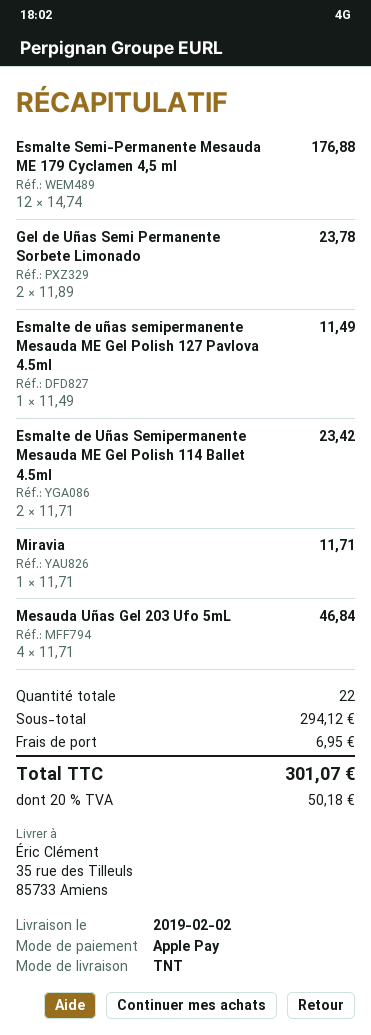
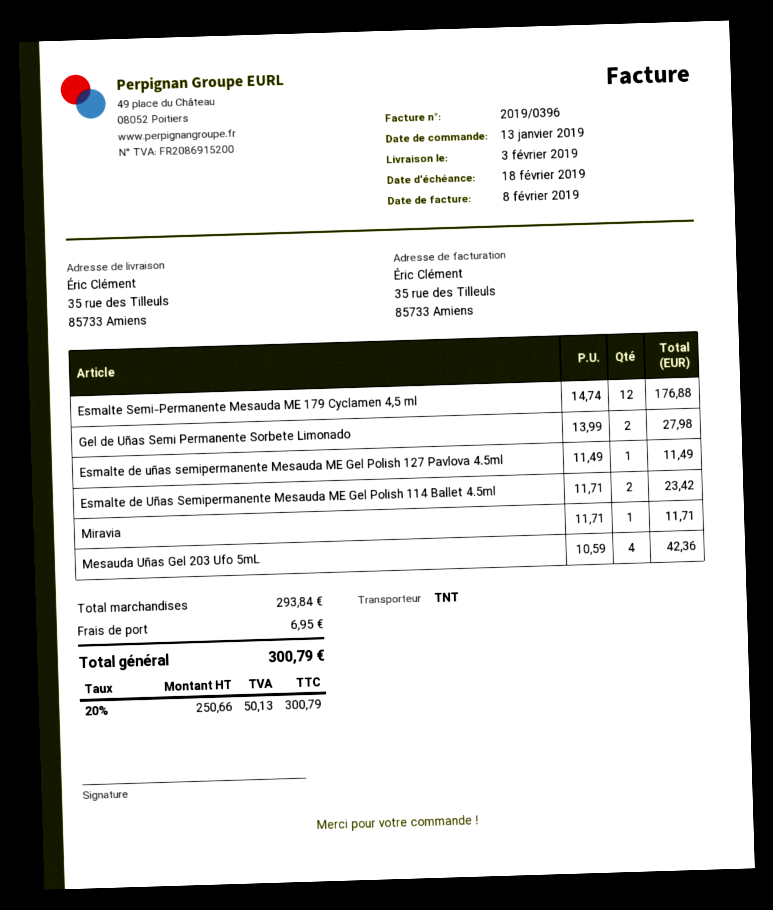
delivery date: 2019-02-02 -> 2019-02-03
Gel de Uñas Semi Permanente Sorbete Limonado: 2 x 11.89 = 23.78 -> 2 x 13.99 = 27.98
Mesauda Uñas Gel 203 Ufo 5mL: 4 x 11.71 = 46.84 -> 4 x 10.59 = 42.36
subtotal: 294.12 -> 293.84
tax: 20% = 50.18 -> 20% = 50.13
total: 301.07 -> 300.79

